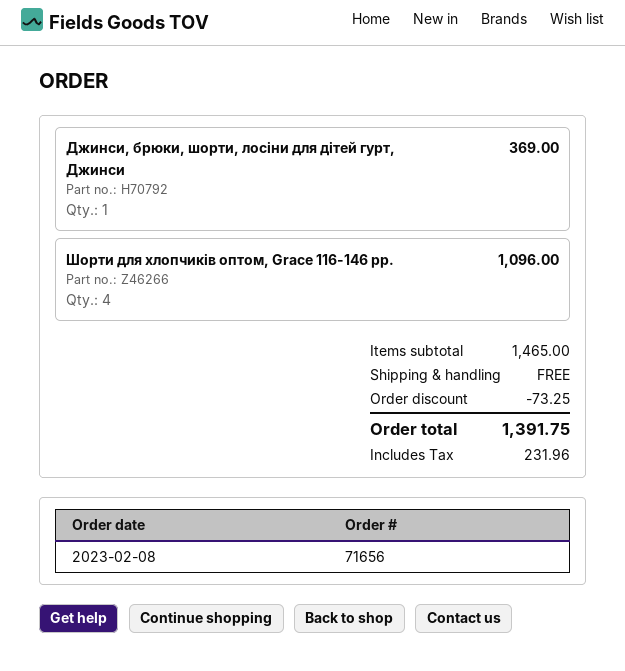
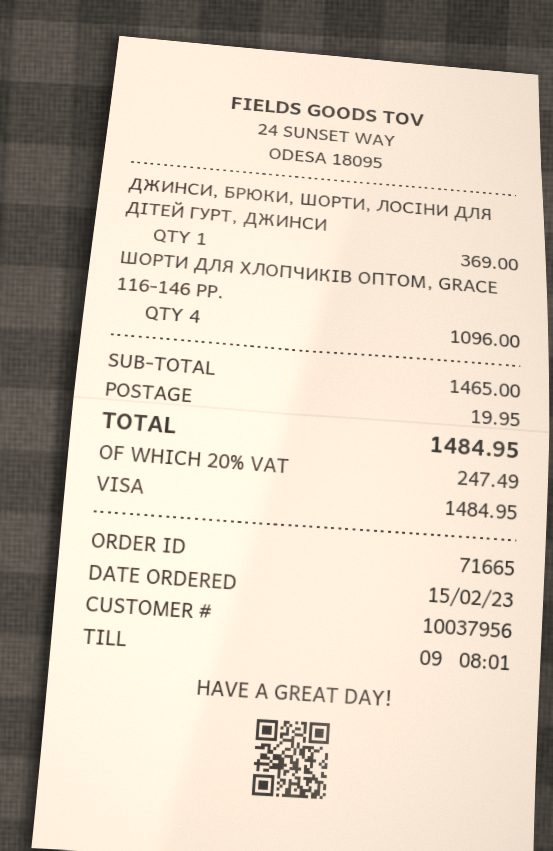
order number: 71656 -> 71665
order date: 2023-02-08 -> 2023-02-15
discount: 73.25 -> none
shipping: 0.00 -> 19.95
tax: 231.96 -> 247.49
total: 1391.75 -> 1484.95

